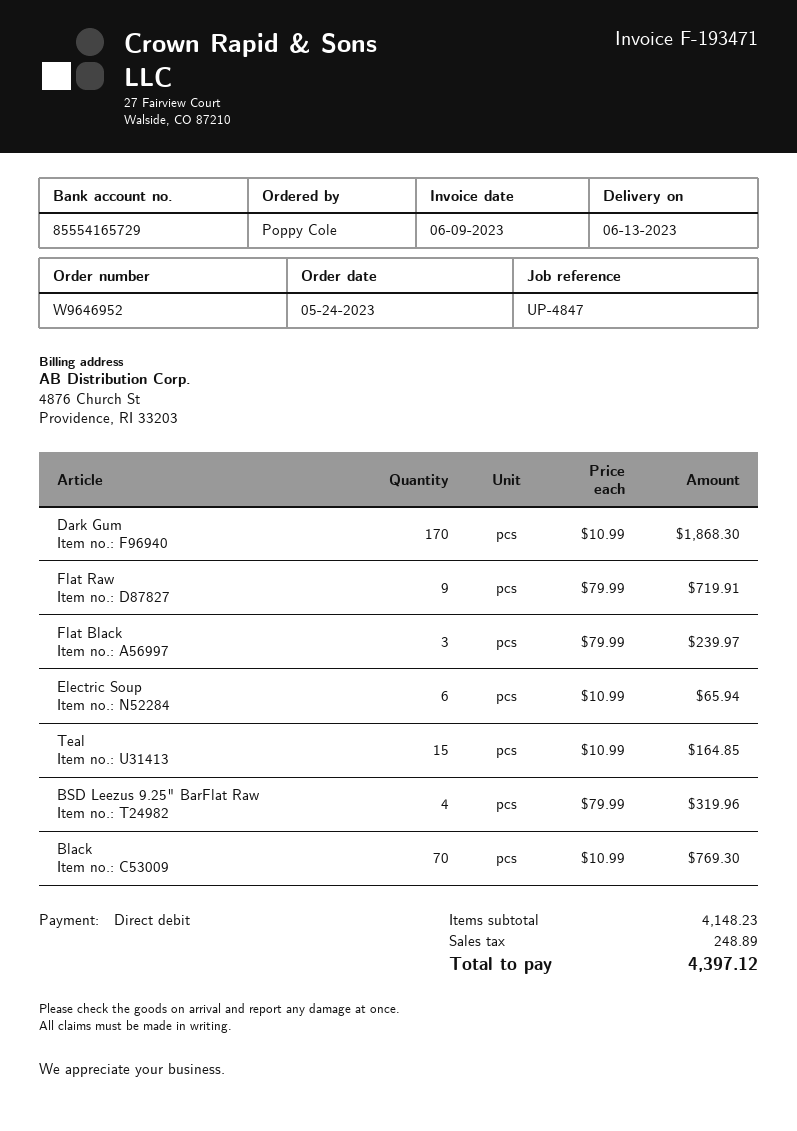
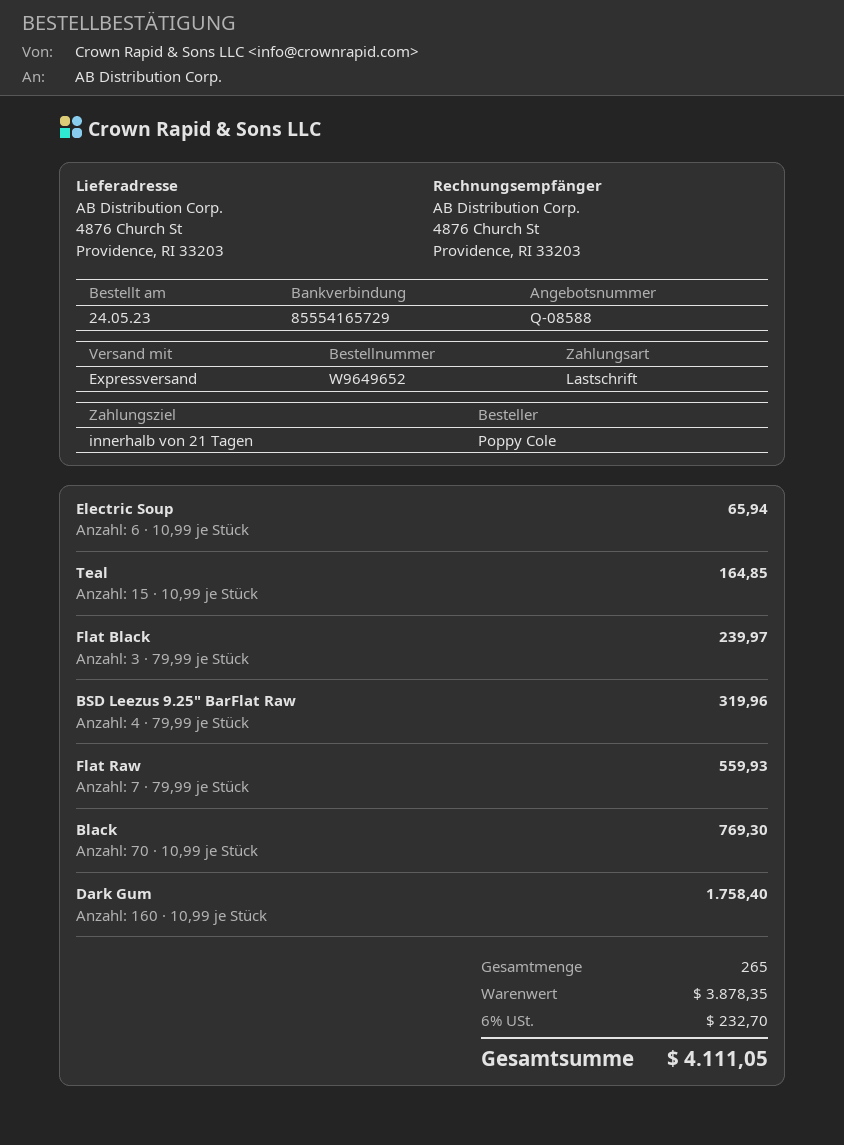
order number: W9646952 -> W9649652
Dark Gum: 170 x 10.99 = 1868.30 -> 160 x 10.99 = 1758.40
Flat Raw: 9 x 79.99 = 719.91 -> 7 x 79.99 = 559.93
subtotal: 4148.23 -> 3878.35
tax: 248.89 -> 232.70
total: 4397.12 -> 4111.05

